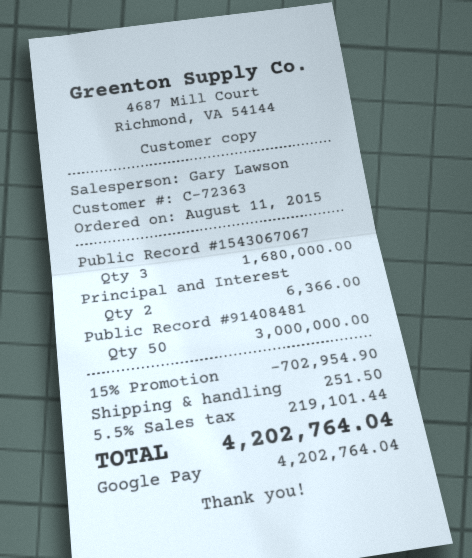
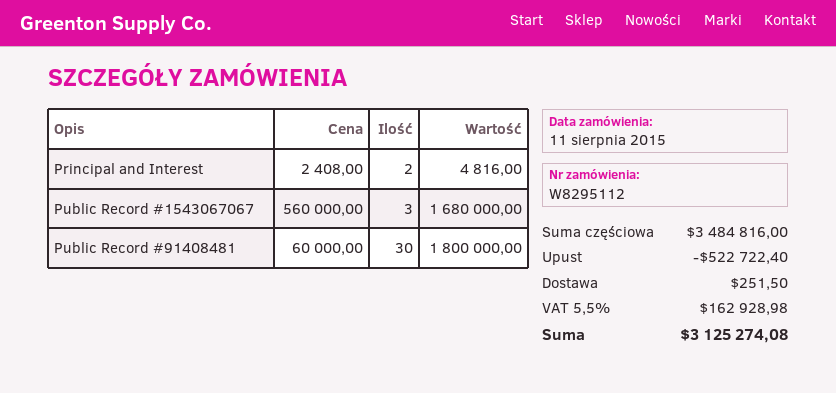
Principal and Interest: 2 for 6366.00 -> 2 for 4816.00
Public Record #91408481: 50 for 3000000.00 -> 30 for 1800000.00
discount: 702954.90 -> 522722.40
tax: 5.5% = 219101.44 -> 5.5% = 162928.98
total: 4202764.04 -> 3125274.08

